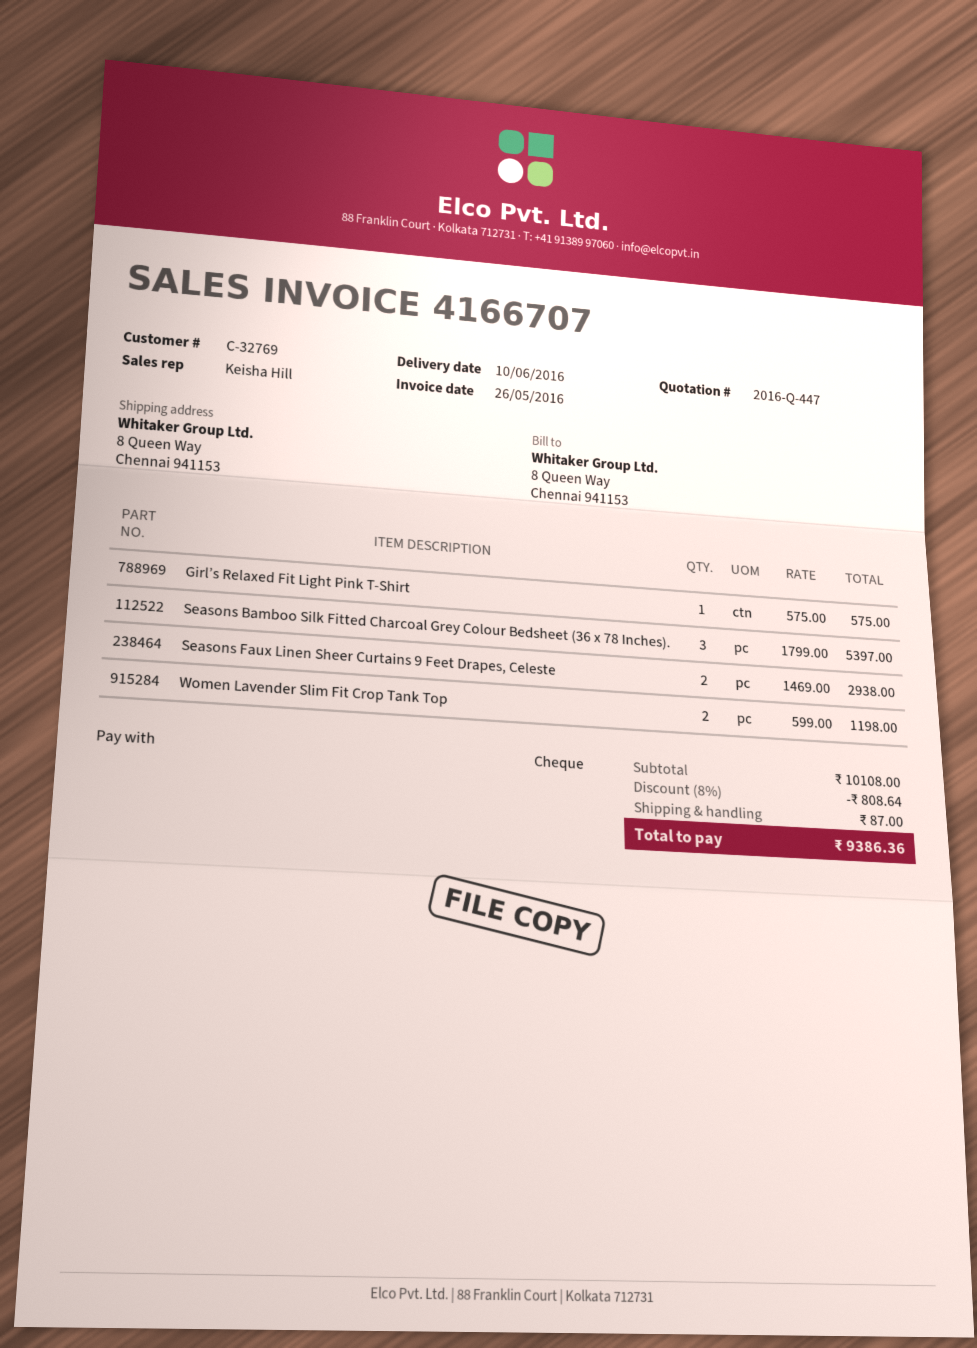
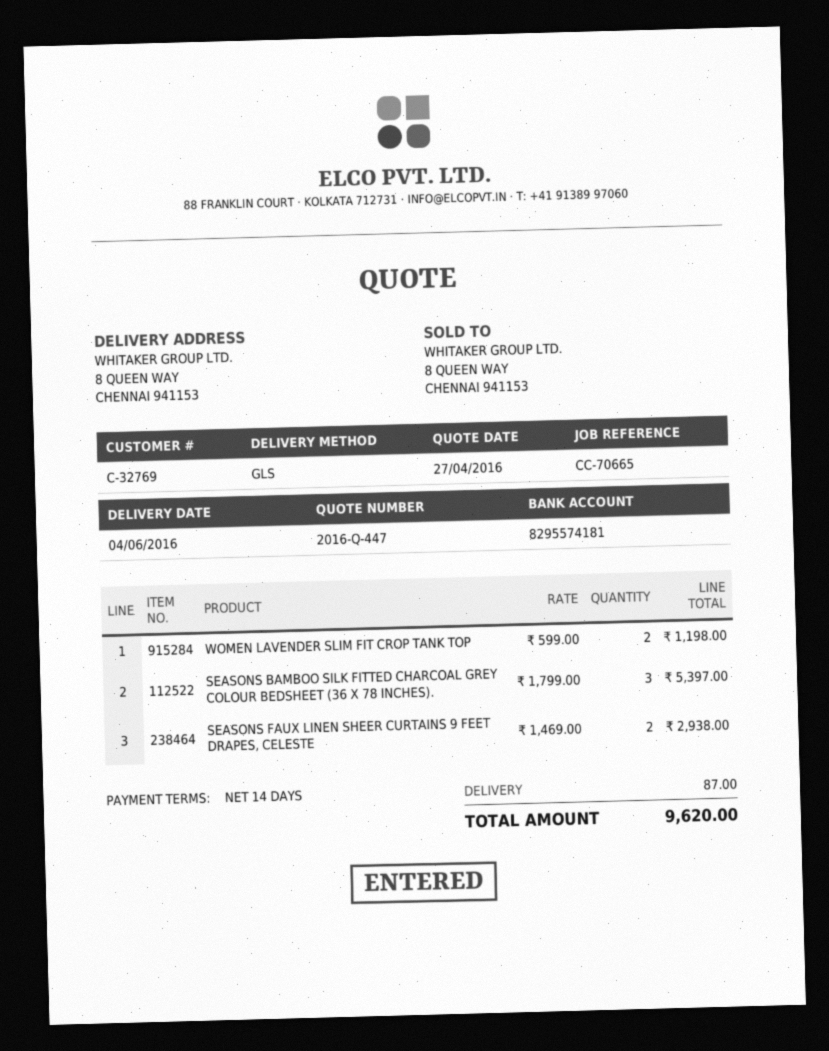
delivery date: 2016-06-10 -> 2016-06-04
Girl’s Relaxed Fit Light Pink T-Shirt: 1 x 575.00 = 575.00 -> none
discount: 8% = 808.64 -> none
total: 9386.36 -> 9620.00

